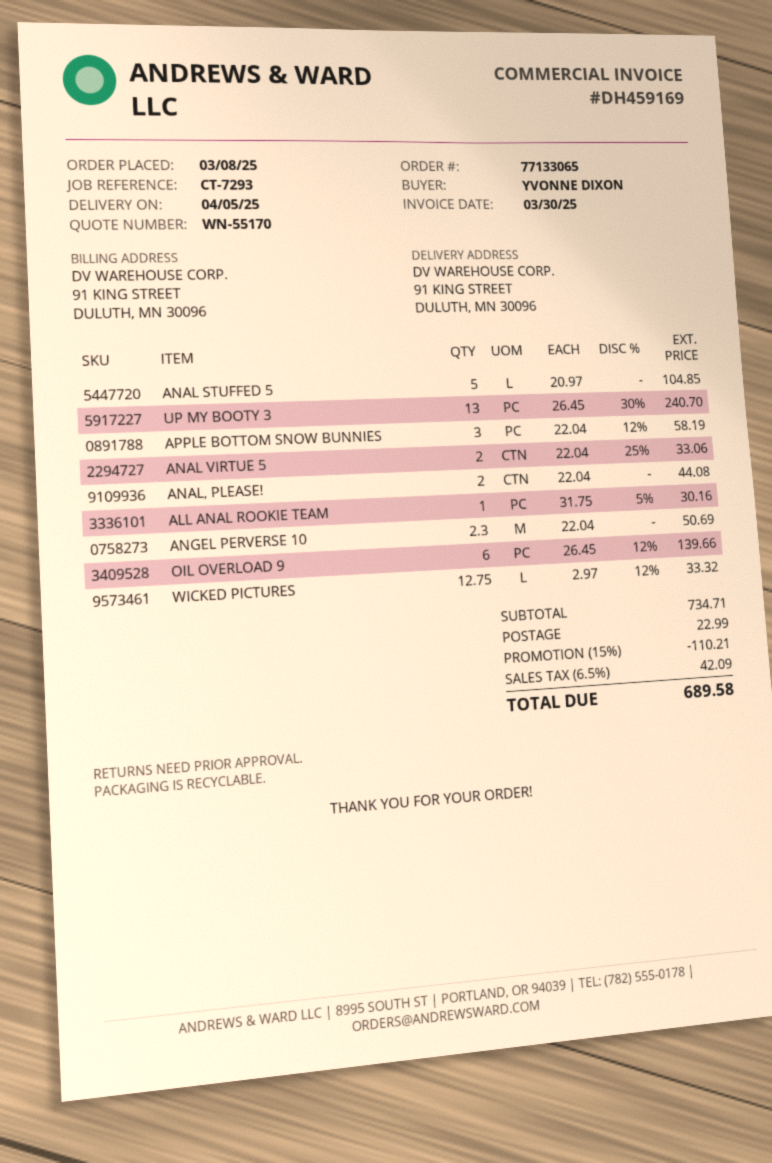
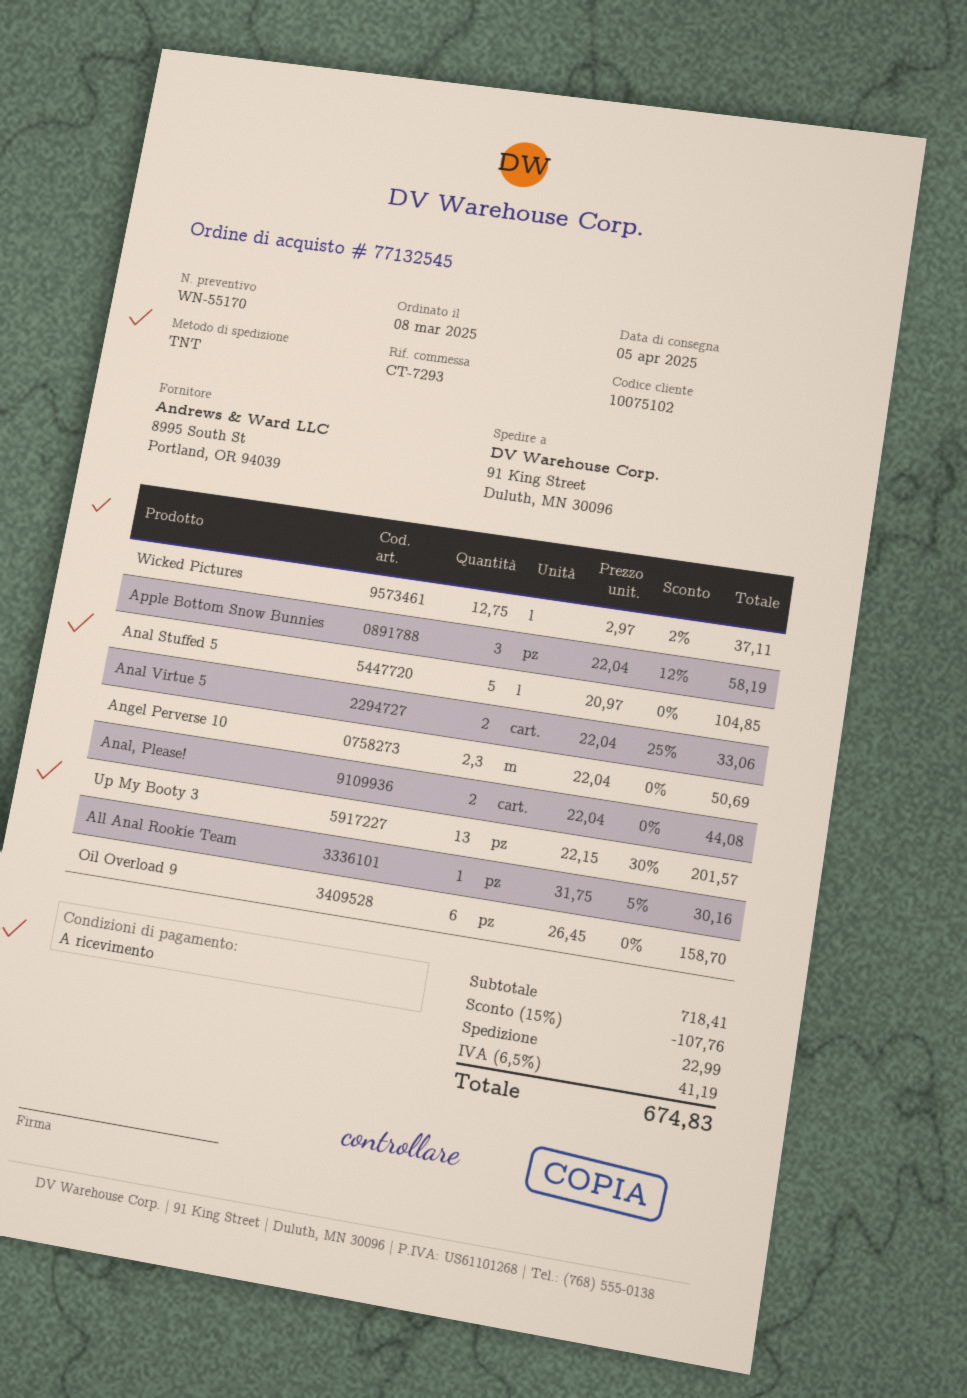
order number: 77133065 -> 77132545
UP MY BOOTY 3: 13 x 26.45 - 30% = 240.70 -> 13 x 22.15 - 30% = 201.57
OIL OVERLOAD 9: 6 x 26.45 - 12% = 139.66 -> 6 x 26.45 = 158.70
WICKED PICTURES: 12.75 x 2.97 - 12% = 33.32 -> 12.75 x 2.97 - 2% = 37.11
subtotal: 734.71 -> 718.41
discount: 15% = 110.21 -> 15% = 107.76
tax: 6.5% = 42.09 -> 6.5% = 41.19
total: 689.58 -> 674.83

